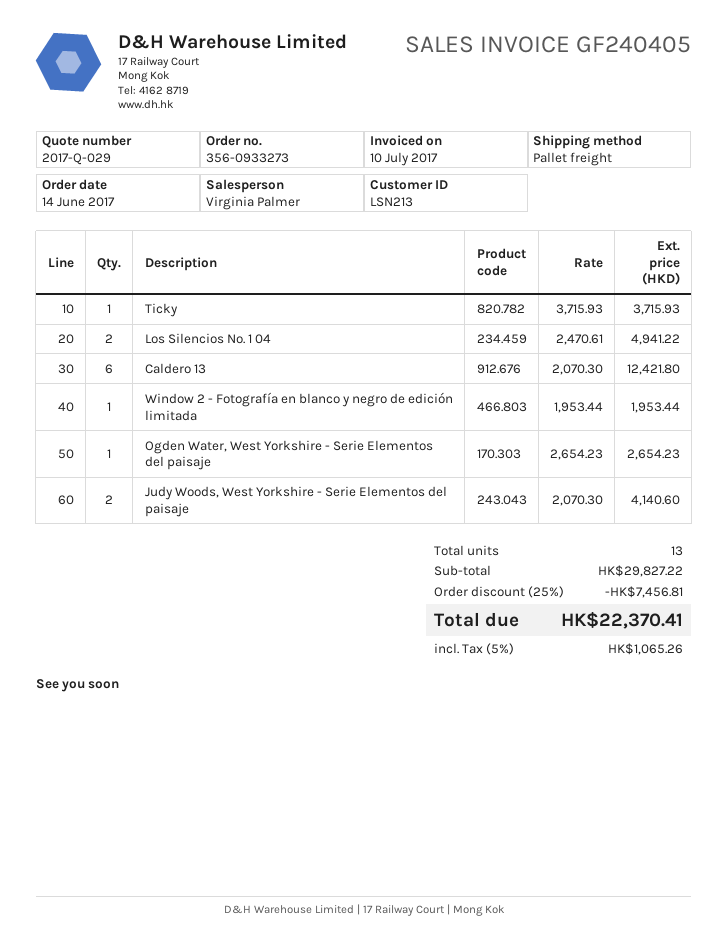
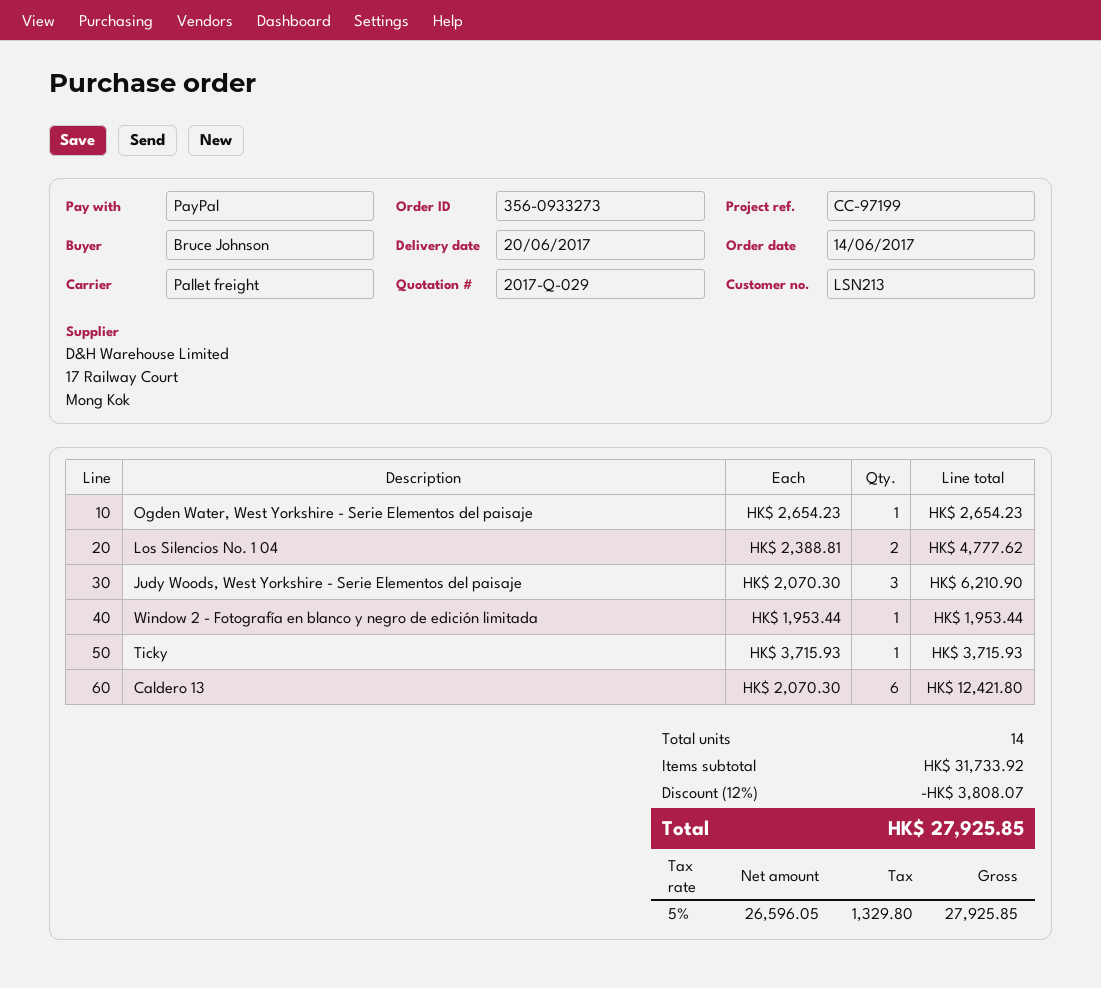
Los Silencios No. 1 04: 2 x 2470.61 = 4941.22 -> 2 x 2388.81 = 4777.62
Judy Woods, West Yorkshire - Serie Elementos del paisaje: 2 x 2070.30 = 4140.60 -> 3 x 2070.30 = 6210.90
total quantity: 13 -> 14
subtotal: 29827.22 -> 31733.92
discount: 25% = 7456.81 -> 12% = 3808.07
tax: 5% = 1065.26 -> 5% = 1329.80
total: 22370.41 -> 27925.85

